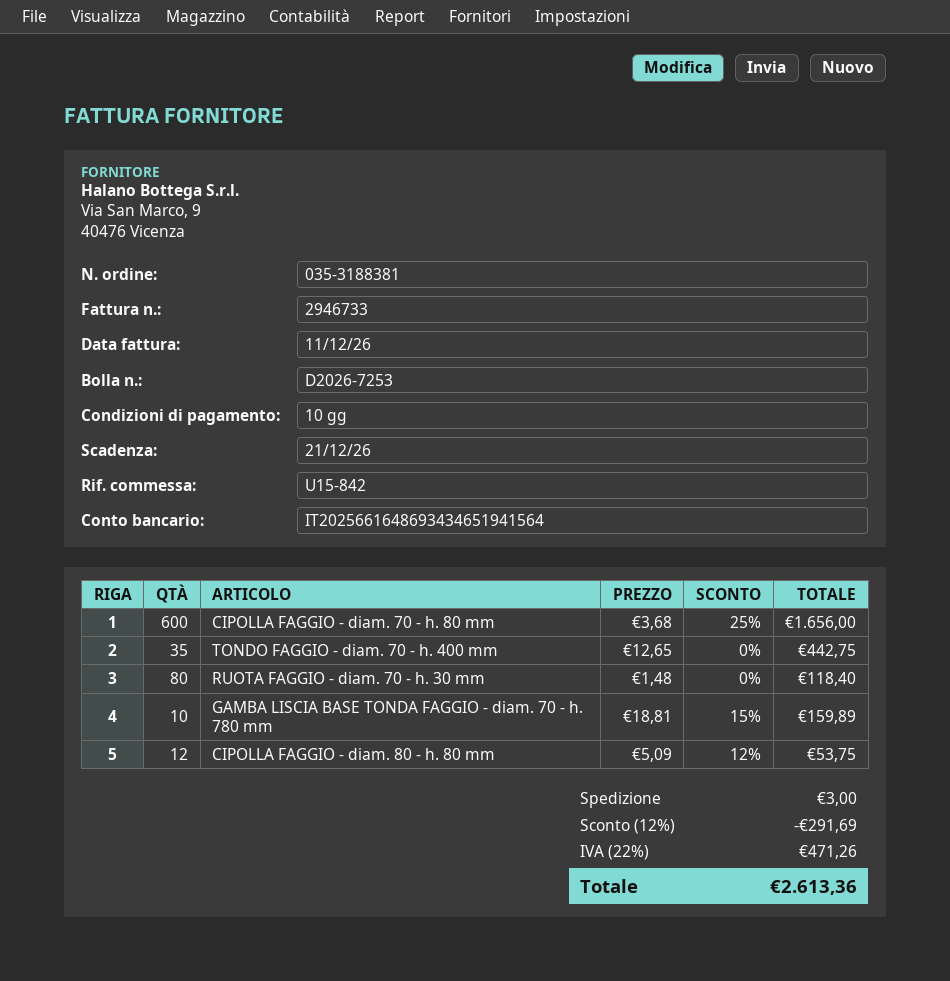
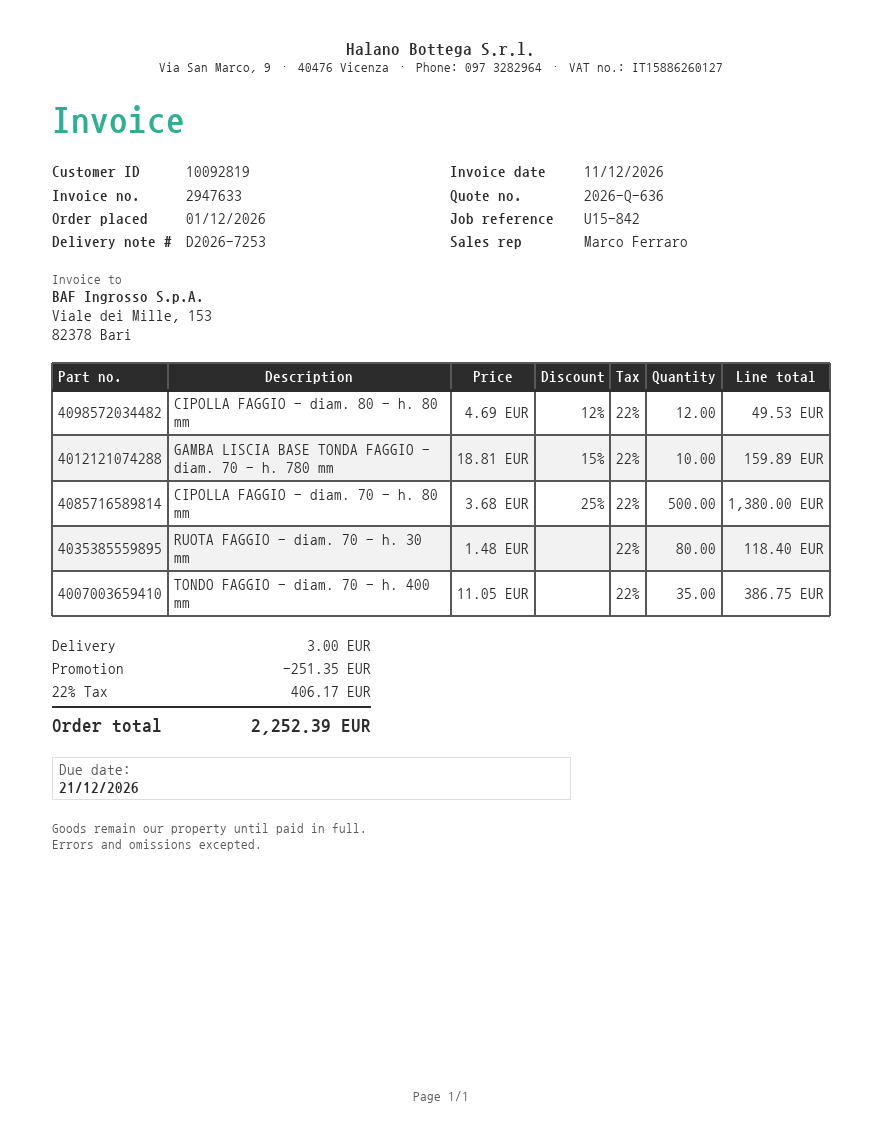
invoice number: 2946733 -> 2947633
CIPOLLA FAGGIO - diam. 70 - h. 80 mm: 600 x 3.68 - 25% = 1656.00 -> 500 x 3.68 - 25% = 1380.00
TONDO FAGGIO - diam. 70 - h. 400 mm: 35 x 12.65 = 442.75 -> 35 x 11.05 = 386.75
CIPOLLA FAGGIO - diam. 80 - h. 80 mm: 12 x 5.09 - 12% = 53.75 -> 12 x 4.69 - 12% = 49.53
discount: 291.69 -> 251.35
tax: 22% = 471.26 -> 22% = 406.17
total: 2613.36 -> 2252.39

